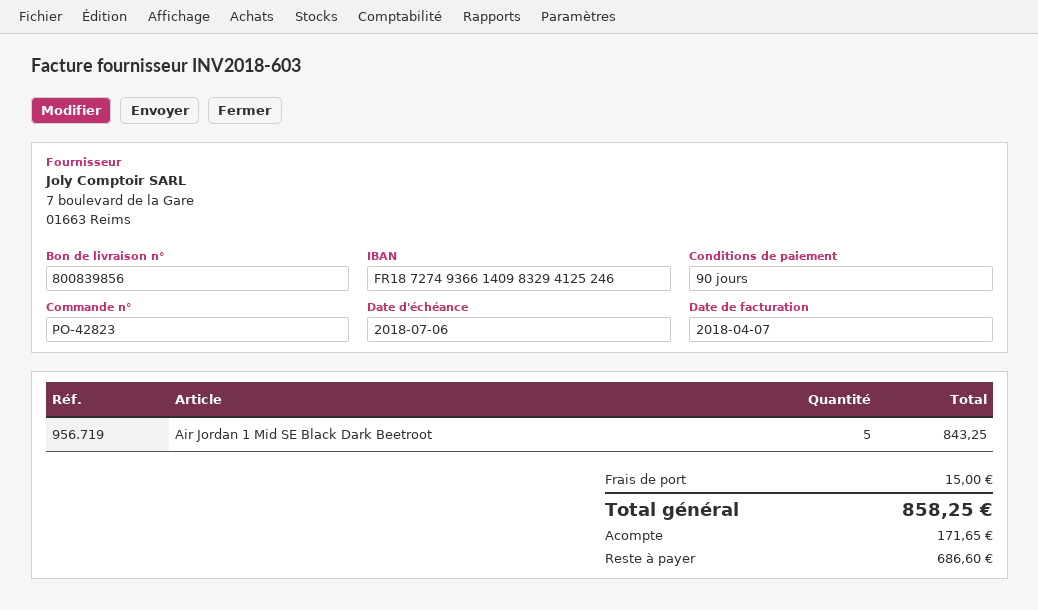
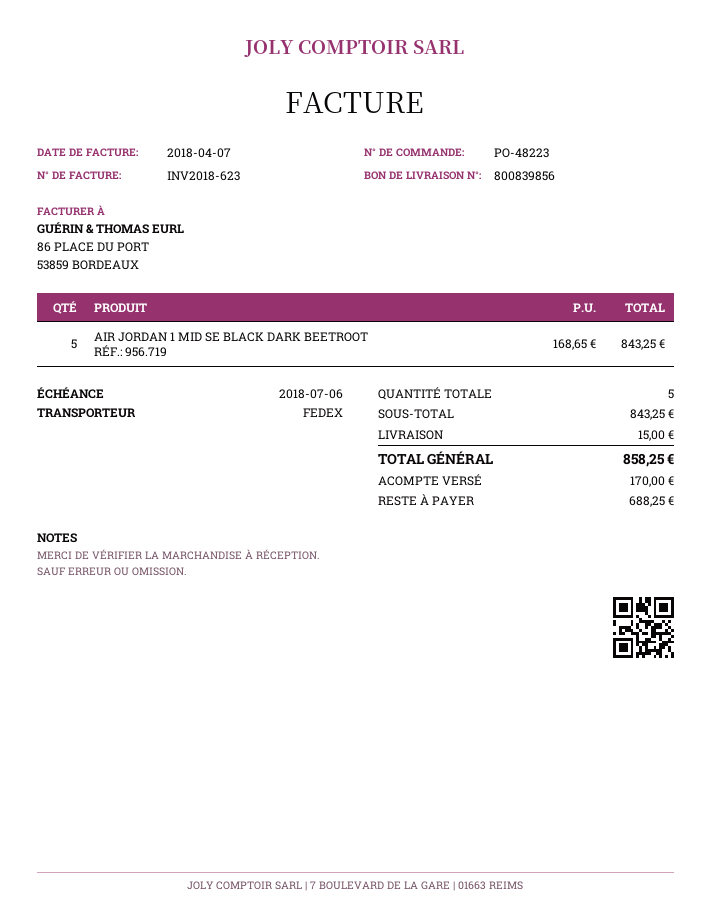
order number: PO-42823 -> PO-48223
invoice number: INV2018-603 -> INV2018-623
deposit: 171.65 -> 170.00
balance: 686.60 -> 688.25

